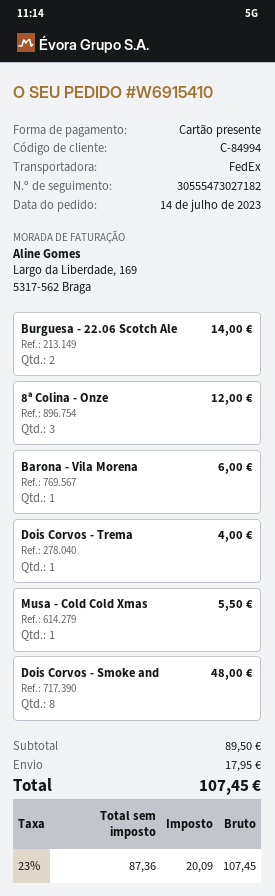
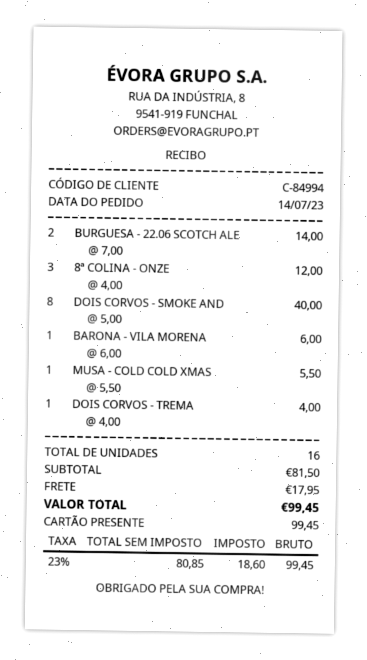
Dois Corvos - Smoke and: 8 for 48.00 -> 8 for 40.00
subtotal: 89.50 -> 81.50
net: 87.36 -> 80.85
tax: 23% = 20.09 -> 23% = 18.60
total: 107.45 -> 99.45

